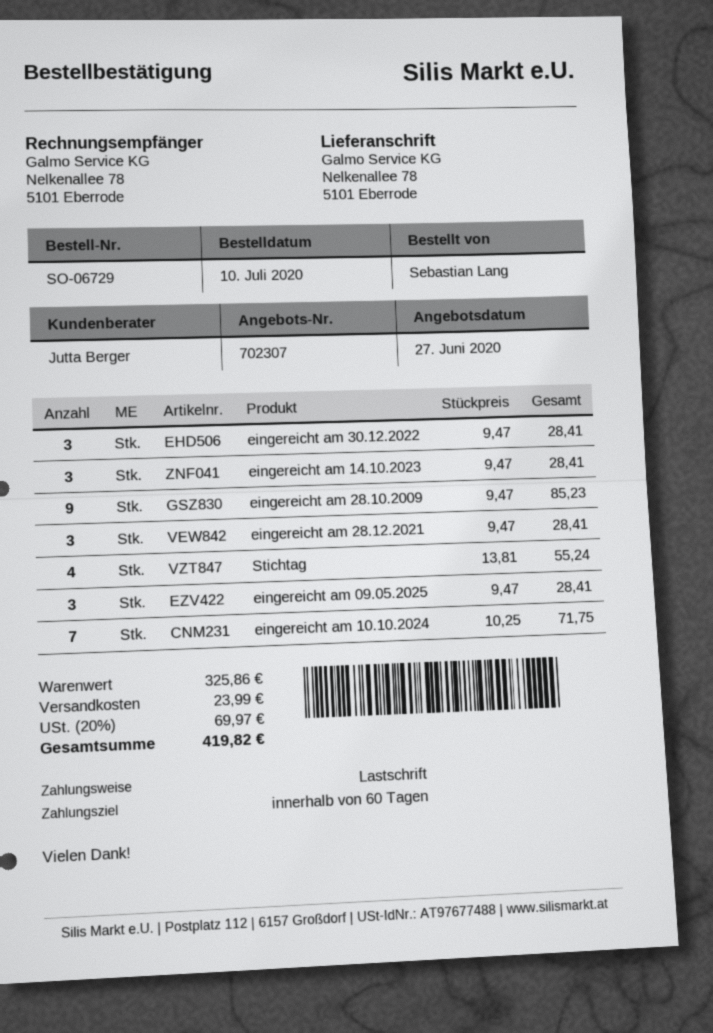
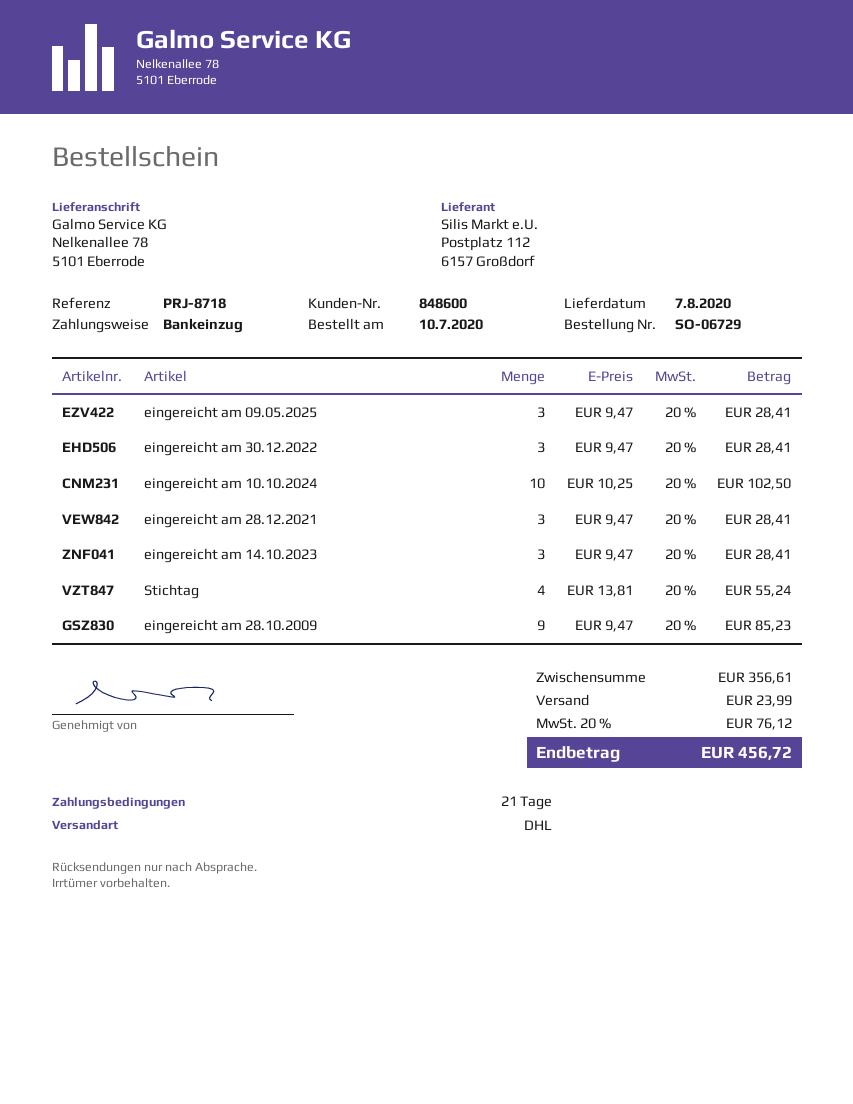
payment terms: 60 days -> 21 days
eingereicht am 10.10.2024: 7 x 10.25 = 71.75 -> 10 x 10.25 = 102.50
subtotal: 325.86 -> 356.61
tax: 20% = 69.97 -> 20% = 76.12
total: 419.82 -> 456.72

